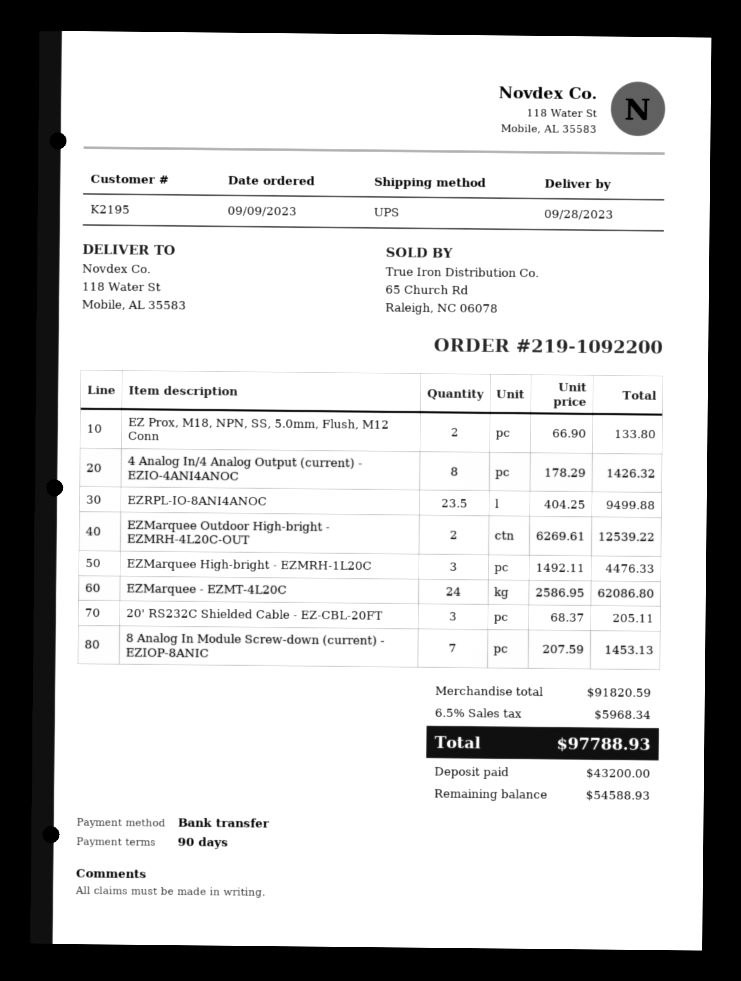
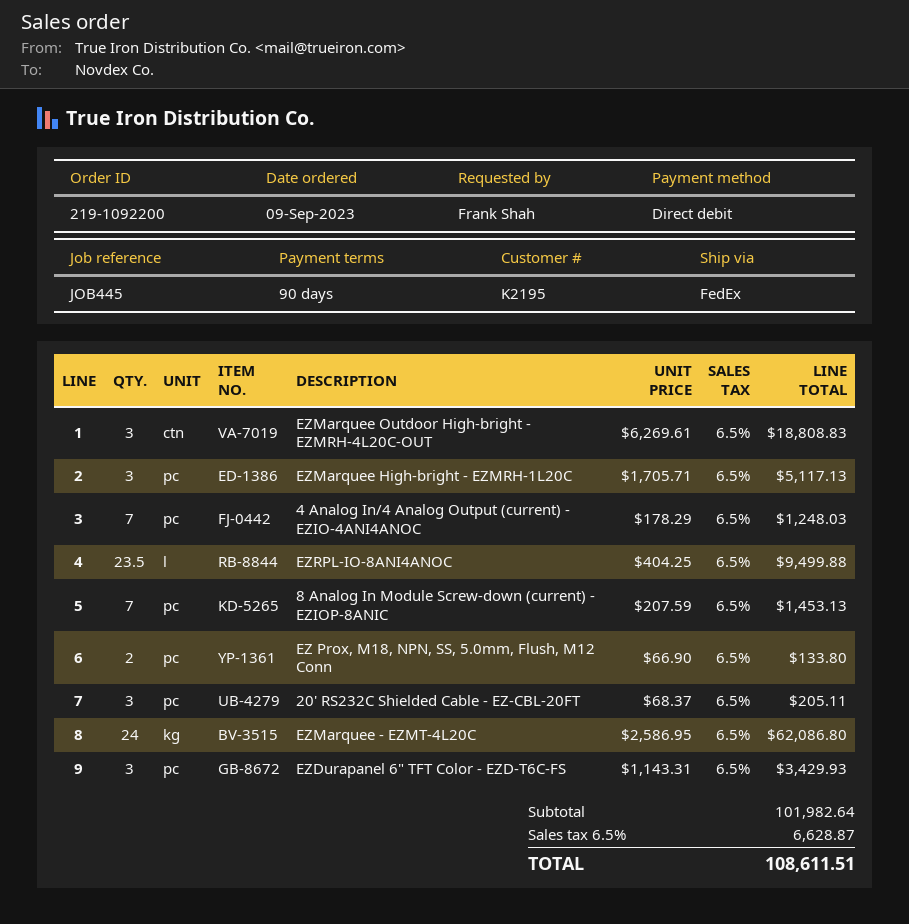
payment method: bank transfer -> direct debit
shipping method: UPS -> FedEx
4 Analog In/4 Analog Output (current) - EZIO-4ANI4ANOC: 8 x 178.29 = 1426.32 -> 7 x 178.29 = 1248.03
EZMarquee Outdoor High-bright - EZMRH-4L20C-OUT: 2 x 6269.61 = 12539.22 -> 3 x 6269.61 = 18808.83
EZMarquee High-bright - EZMRH-1L20C: 3 x 1492.11 = 4476.33 -> 3 x 1705.71 = 5117.13
EZDurapanel 6" TFT Color - EZD-T6C-FS: none -> 3 x 1143.31 = 3429.93
subtotal: 91820.59 -> 101982.64
tax: 6.5% = 5968.34 -> 6.5% = 6628.87
total: 97788.93 -> 108611.51

